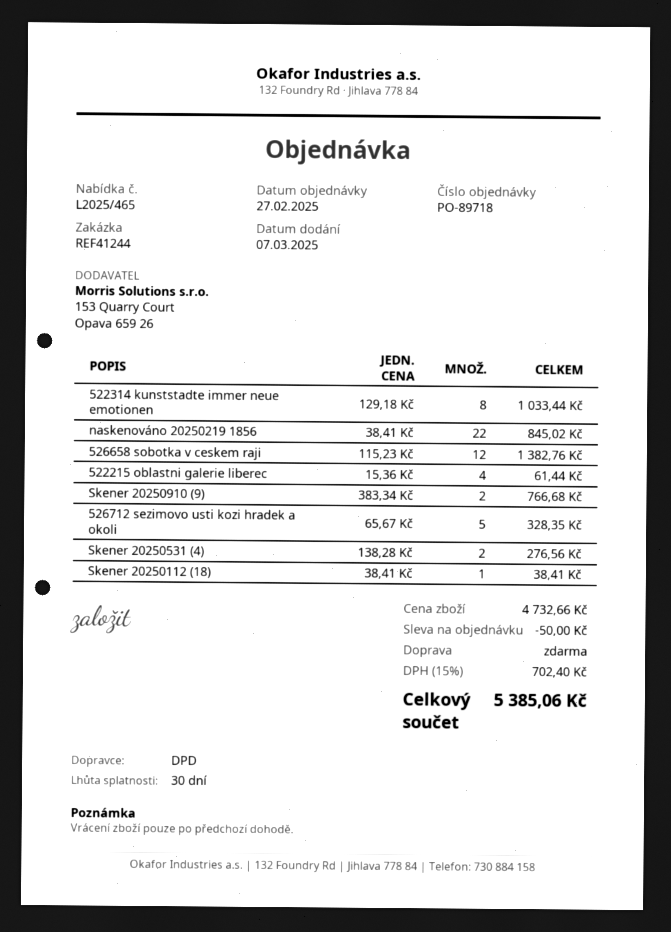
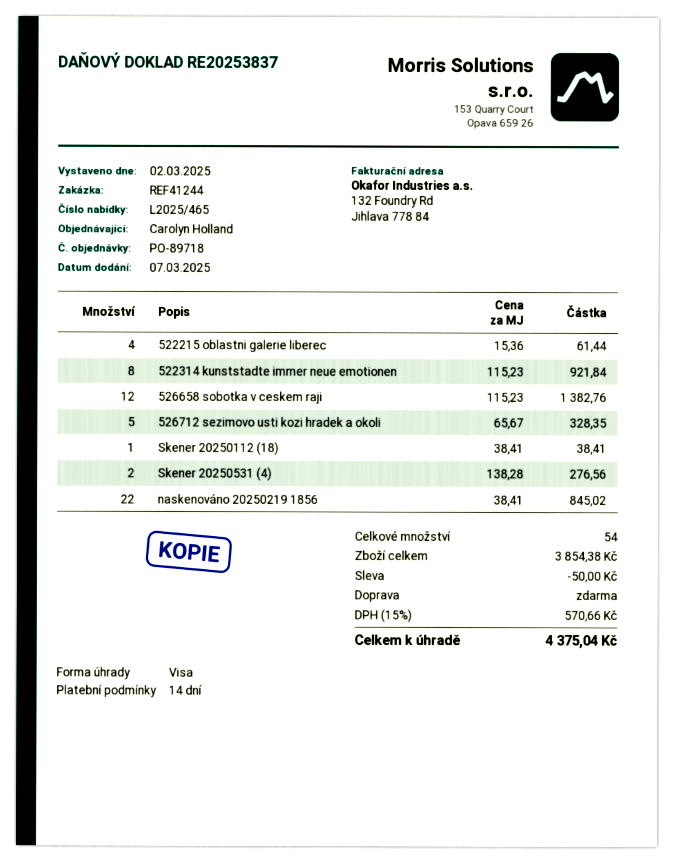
payment terms: 30 days -> 14 days
522314 kunststadte immer neue emotionen: 8 x 129.18 = 1033.44 -> 8 x 115.23 = 921.84
Skener 20250910 (9): 2 x 383.34 = 766.68 -> none
subtotal: 4732.66 -> 3854.38
tax: 15% = 702.40 -> 15% = 570.66
total: 5385.06 -> 4375.04

